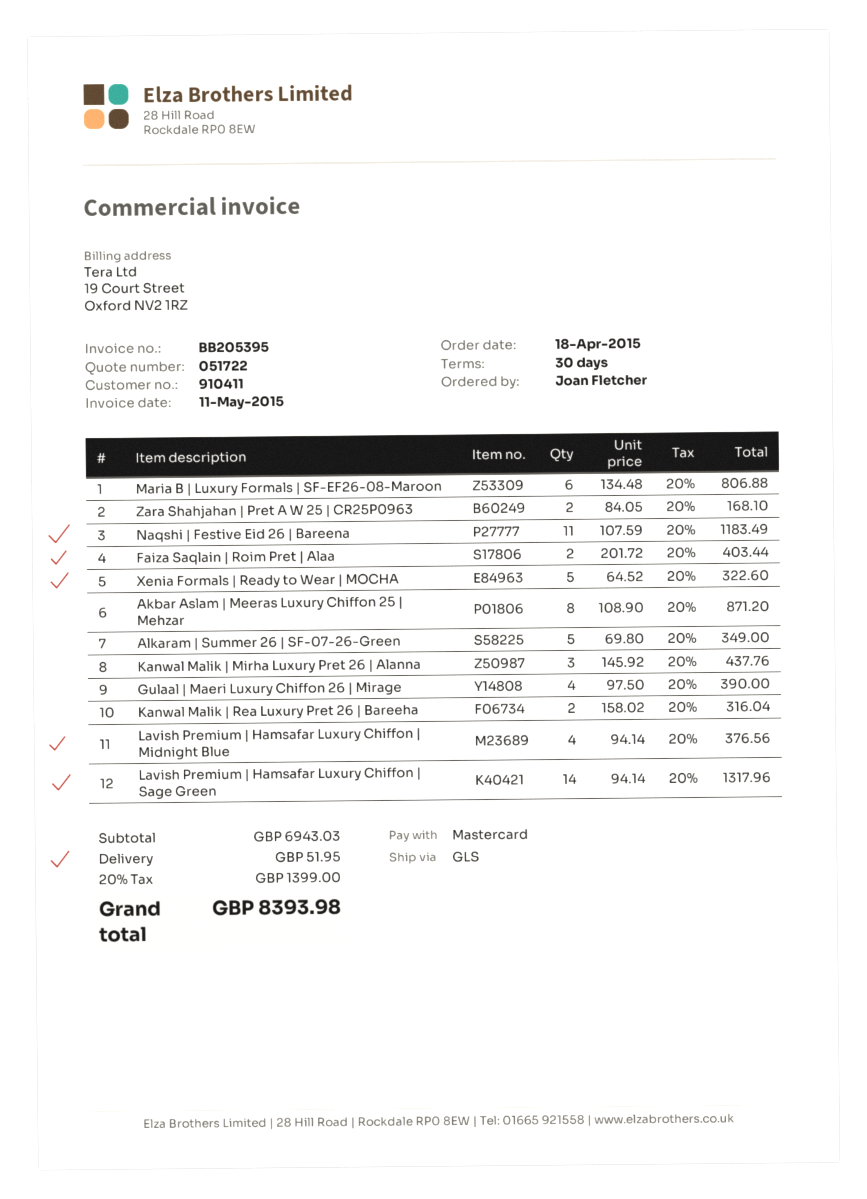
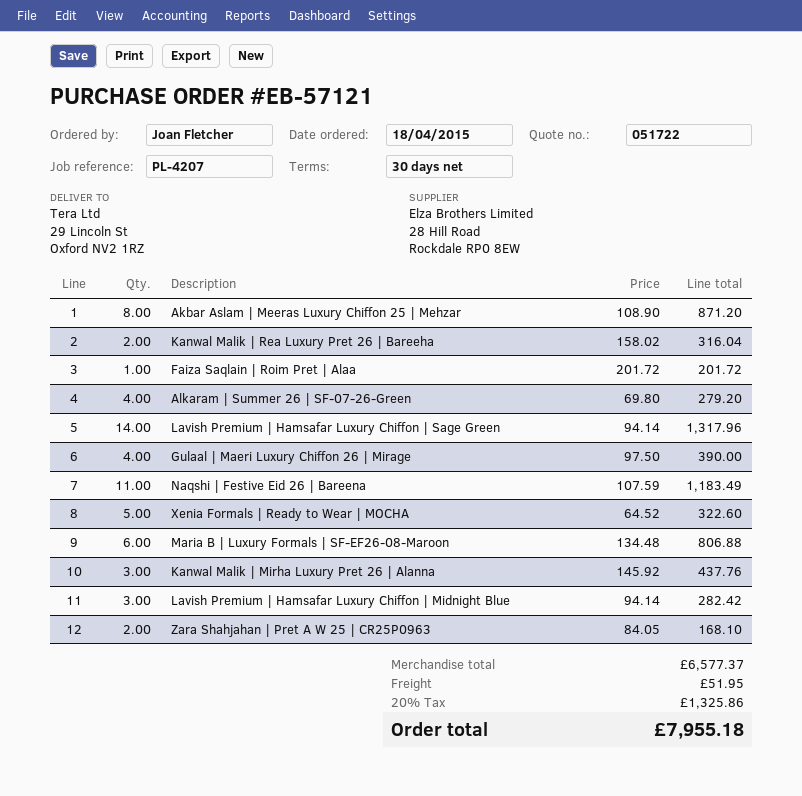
Faiza Saqlain | Roim Pret | Alaa: 2 x 201.72 = 403.44 -> 1 x 201.72 = 201.72
Alkaram | Summer 26 | SF-07-26-Green: 5 x 69.80 = 349.00 -> 4 x 69.80 = 279.20
Lavish Premium | Hamsafar Luxury Chiffon | Midnight Blue: 4 x 94.14 = 376.56 -> 3 x 94.14 = 282.42
subtotal: 6943.03 -> 6577.37
tax: 20% = 1399.00 -> 20% = 1325.86
total: 8393.98 -> 7955.18

